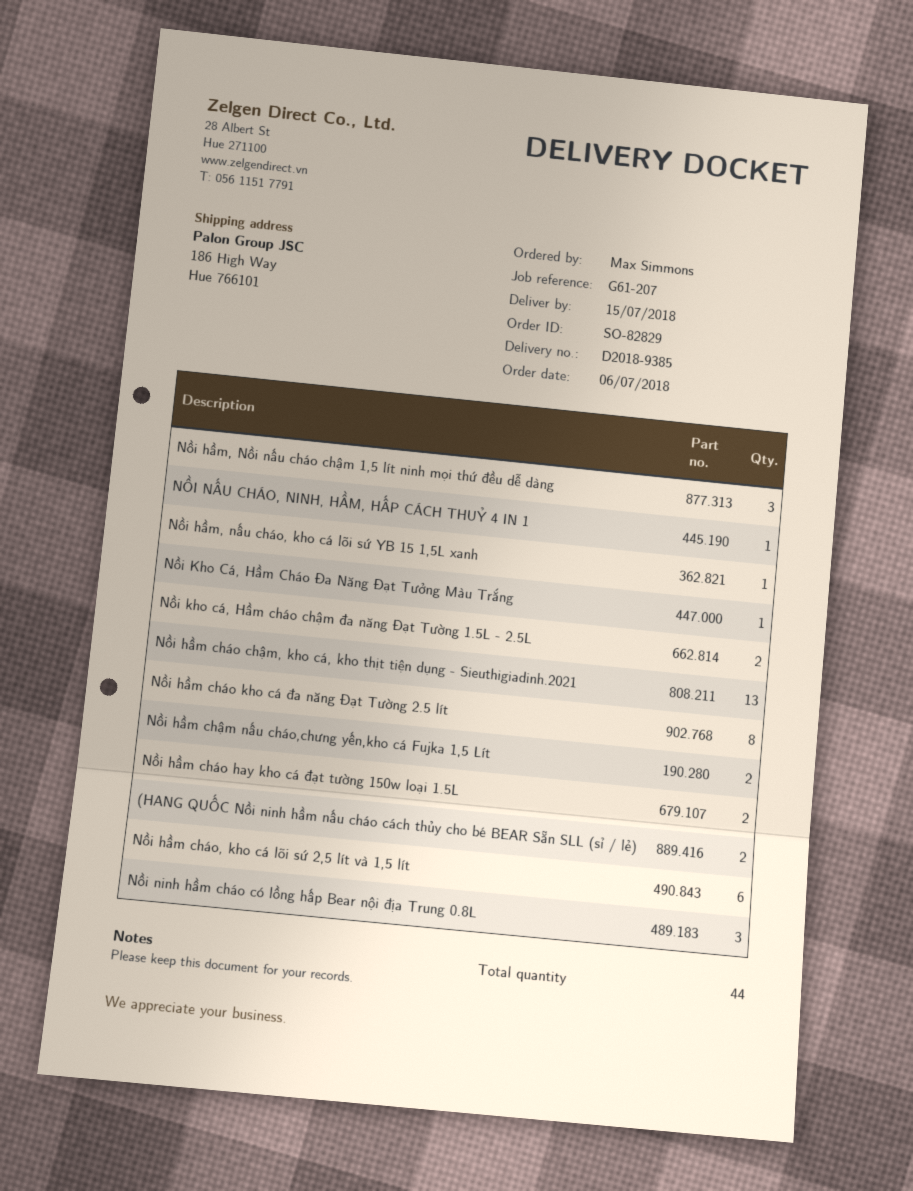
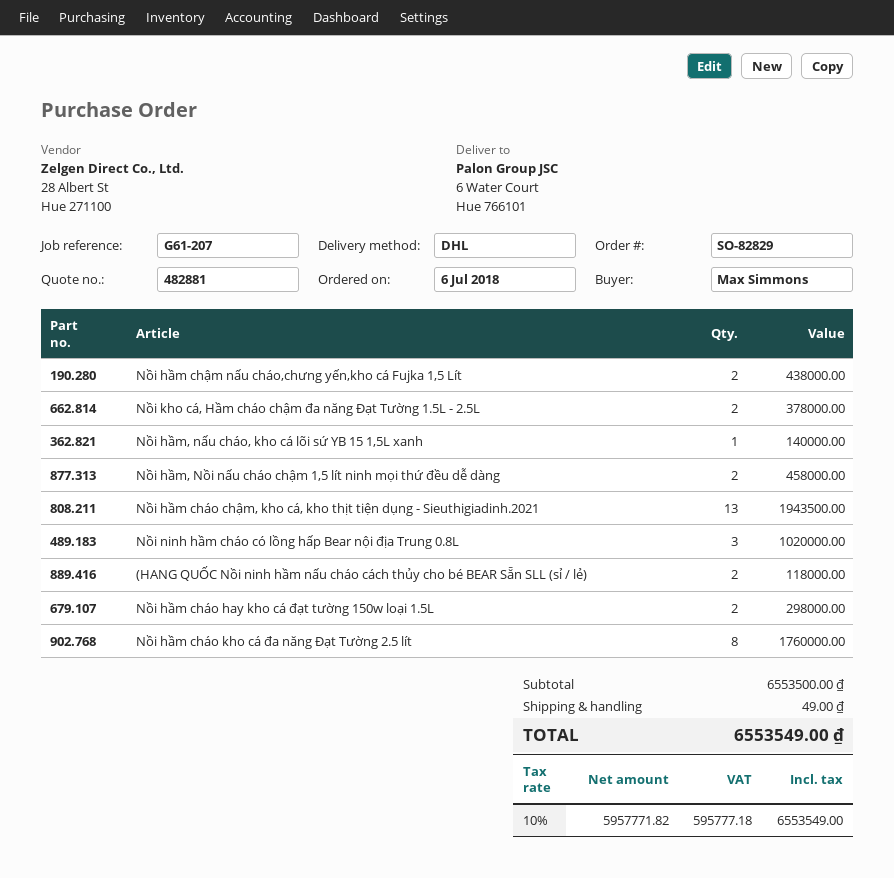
ship to: 186 High Way, Hue 766101 -> 6 Water Court, Hue 766101
Nồi hầm, Nồi nấu cháo chậm 1,5 lít ninh mọi thứ đều dễ dàng: 3 -> 2
NỒI NẤU CHÁO, NINH, HẦM, HẤP CÁCH THUỶ 4 IN 1: 1 -> none
Nồi Kho Cá, Hầm Cháo Đa Năng Đạt Tưởng Màu Trắng: 1 -> none
Nồi hầm cháo, kho cá lõi sứ 2,5 lít và 1,5 lít: 6 -> none

